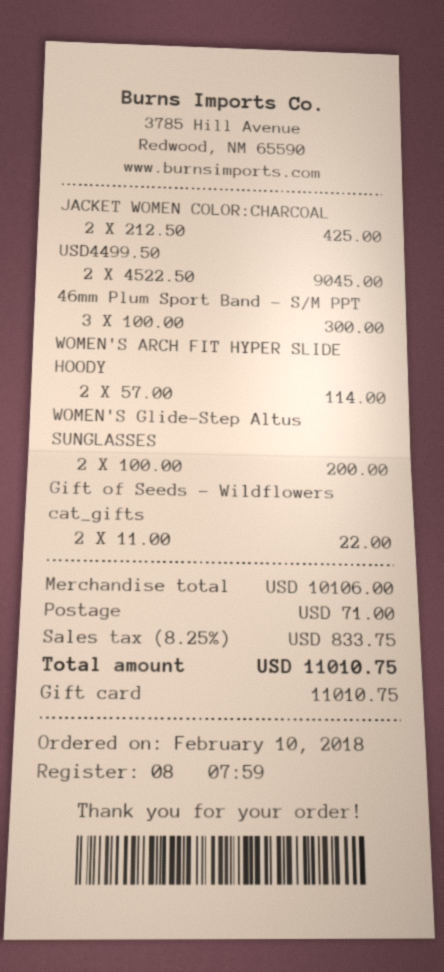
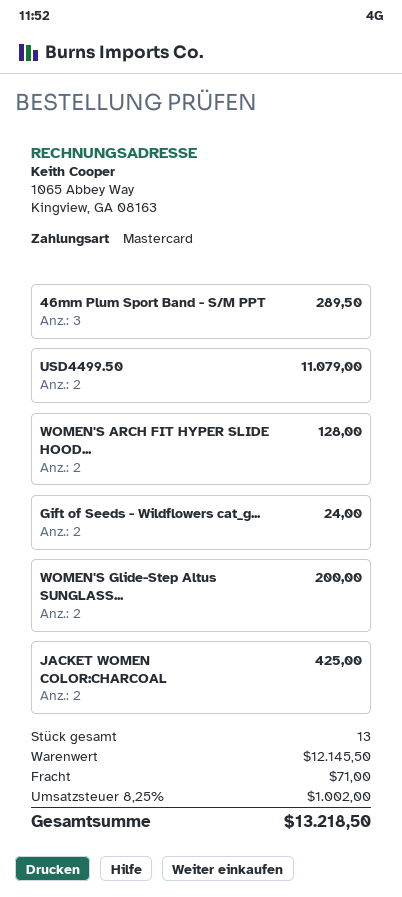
payment method: gift card -> Mastercard
USD4499.50: 2 for 9045.00 -> 2 for 11079.00
46mm Plum Sport Band - S/M PPT: 3 for 300.00 -> 3 for 289.50
WOMEN'S ARCH FIT HYPER SLIDE HOODY: 2 for 114.00 -> 2 for 128.00
Gift of Seeds - Wildflowers cat_gifts: 2 for 22.00 -> 2 for 24.00
subtotal: 10106.00 -> 12145.50
tax: 8.25% = 833.75 -> 8.25% = 1002.00
total: 11010.75 -> 13218.50

